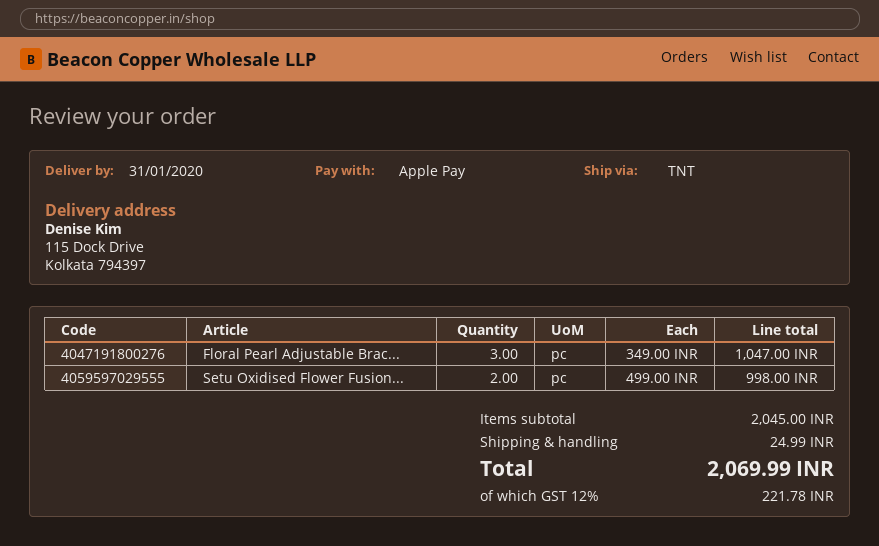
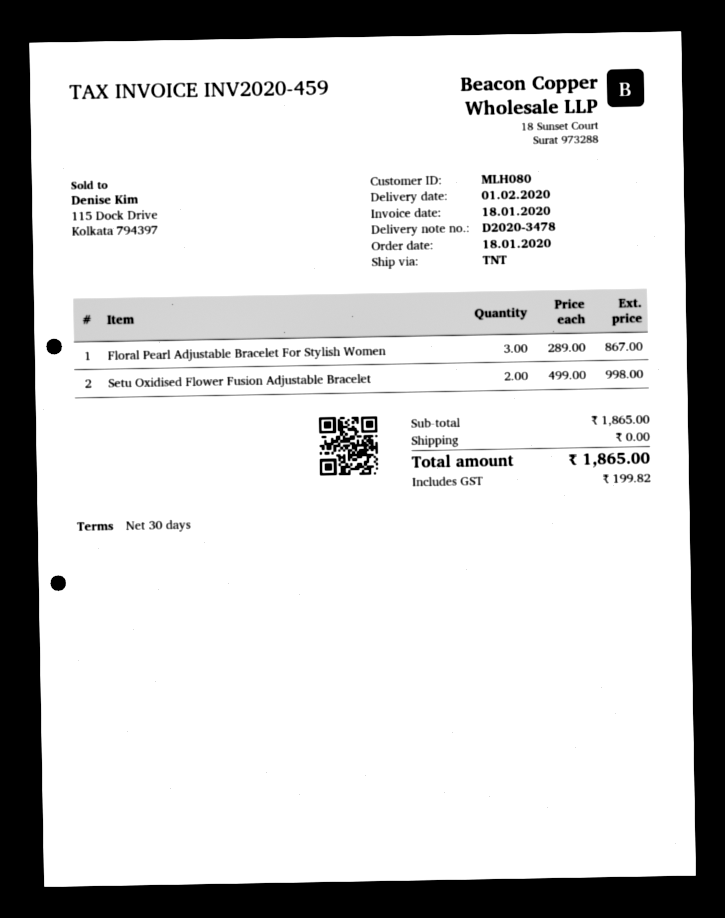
delivery date: 2020-01-31 -> 2020-02-01
Floral Pearl Adjustable Brac...: 3 x 349.00 = 1047.00 -> 3 x 289.00 = 867.00
subtotal: 2045.00 -> 1865.00
shipping: 24.99 -> 0.00
tax: 221.78 -> 199.82
total: 2069.99 -> 1865.00

